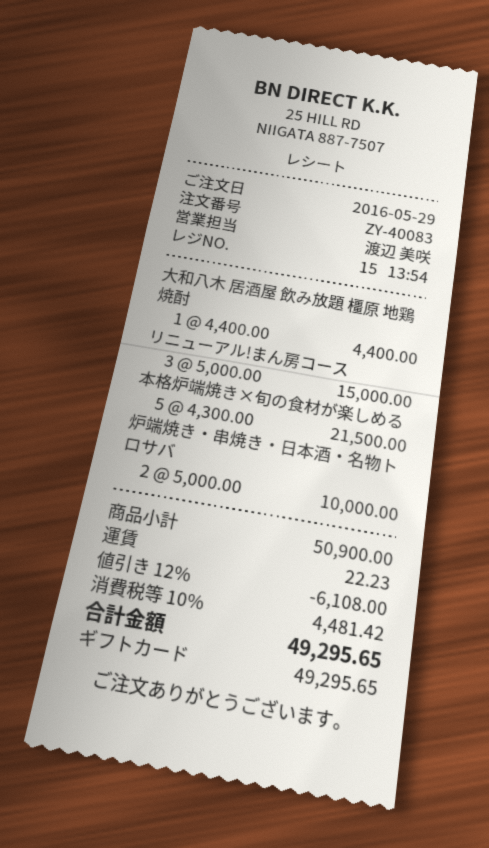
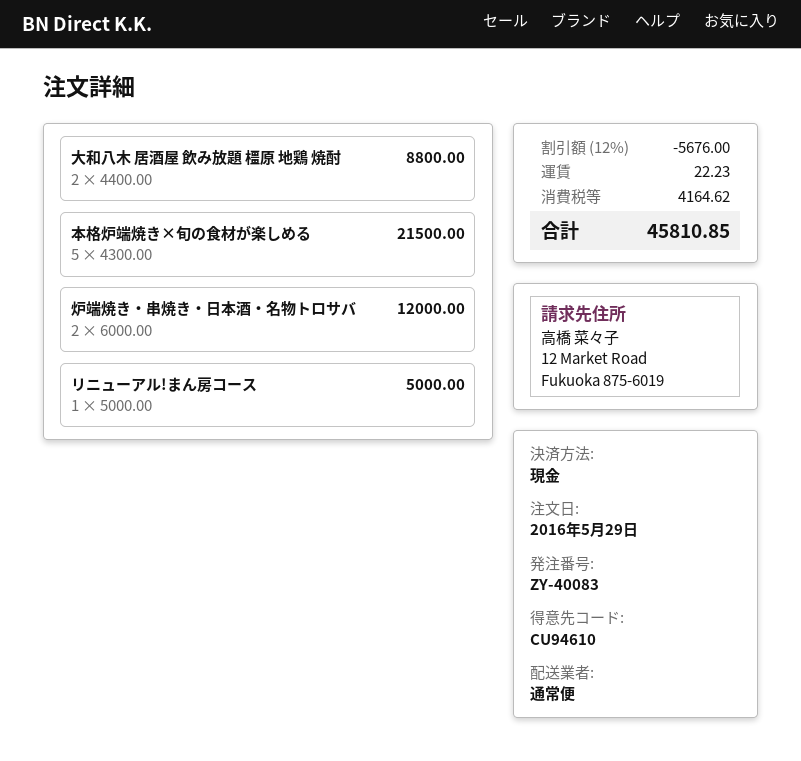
payment method: gift card -> cash
大和八木 居酒屋 飲み放題 橿原 地鶏 焼酎: 1 x 4400.00 = 4400.00 -> 2 x 4400.00 = 8800.00
リニューアル!まん房コース: 3 x 5000.00 = 15000.00 -> 1 x 5000.00 = 5000.00
炉端焼き・串焼き・日本酒・名物トロサバ: 2 x 5000.00 = 10000.00 -> 2 x 6000.00 = 12000.00
discount: 12% = 6108.00 -> 12% = 5676.00
tax: 4481.42 -> 4164.62
total: 49295.65 -> 45810.85

